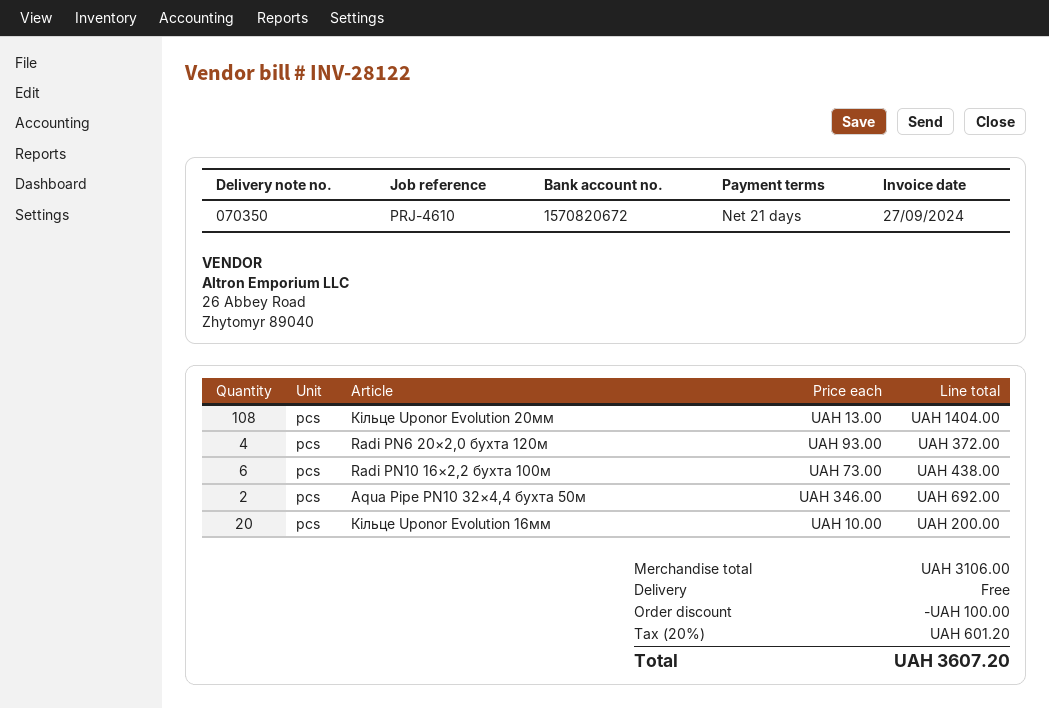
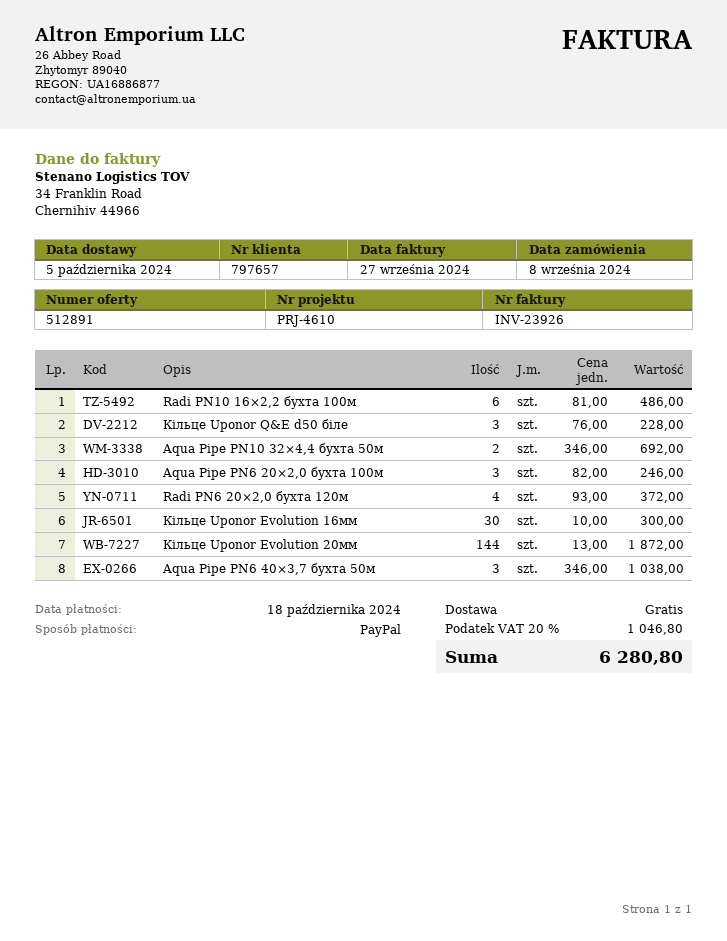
invoice number: INV-28122 -> INV-23926
Кільце Uponor Evolution 20мм: 108 x 13.00 = 1404.00 -> 144 x 13.00 = 1872.00
Radi PN10 16×2,2 бухта 100м: 6 x 73.00 = 438.00 -> 6 x 81.00 = 486.00
Кільце Uponor Evolution 16мм: 20 x 10.00 = 200.00 -> 30 x 10.00 = 300.00
Кільце Uponor Q&E d50 біле: none -> 3 x 76.00 = 228.00
Aqua Pipe PN6 20×2,0 бухта 100м: none -> 3 x 82.00 = 246.00
Aqua Pipe PN6 40×3,7 бухта 50м: none -> 3 x 346.00 = 1038.00
discount: 100.00 -> none
tax: 20% = 601.20 -> 20% = 1046.80
total: 3607.20 -> 6280.80

